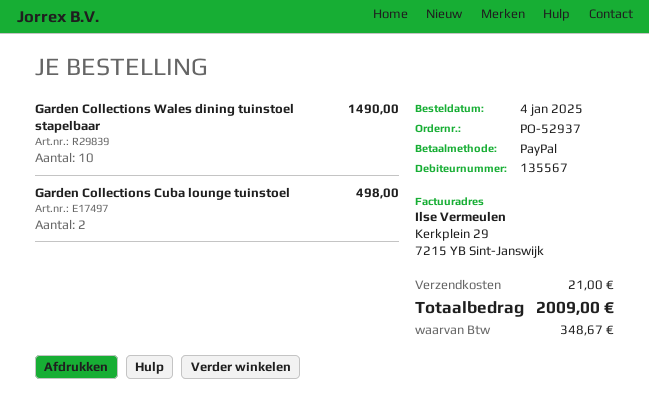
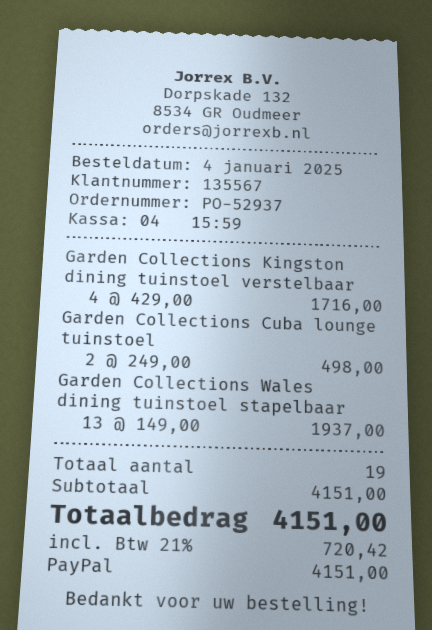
Garden Collections Wales dining tuinstoel stapelbaar: 10 for 1490.00 -> 13 for 1937.00
Garden Collections Kingston dining tuinstoel verstelbaar: none -> 4 for 1716.00
shipping: 21.00 -> none
tax: 348.67 -> 720.42
total: 2009.00 -> 4151.00

